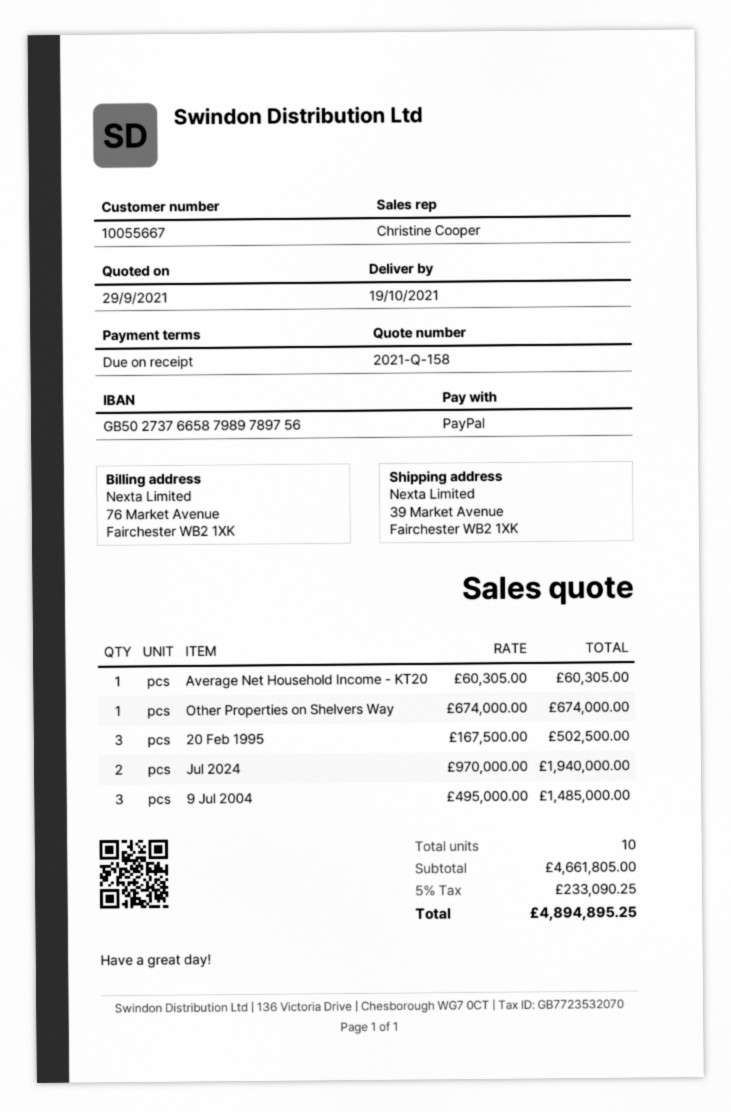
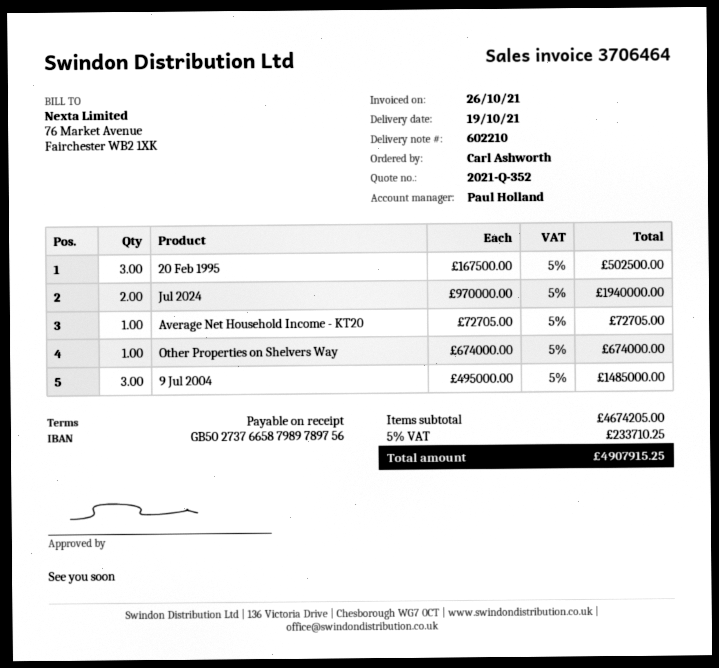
quote number: 2021-Q-158 -> 2021-Q-352
sales rep: Christine Cooper -> Paul Holland
Average Net Household Income - KT20: 1 x 60305.00 = 60305.00 -> 1 x 72705.00 = 72705.00
subtotal: 4661805.00 -> 4674205.00
tax: 5% = 233090.25 -> 5% = 233710.25
total: 4894895.25 -> 4907915.25

